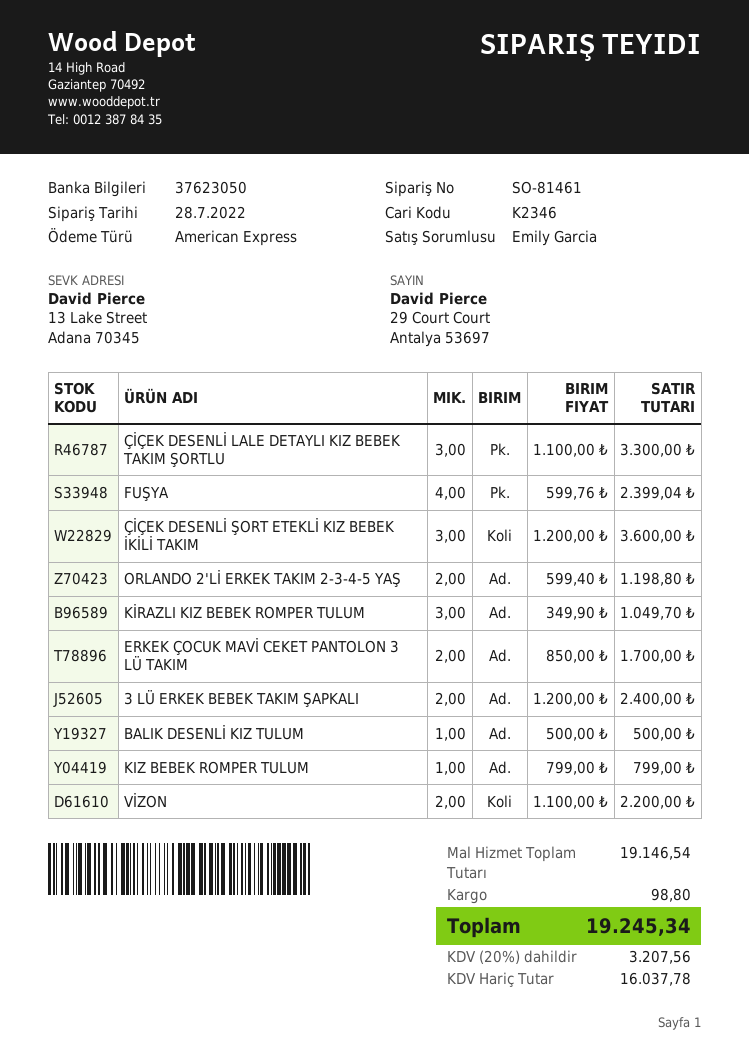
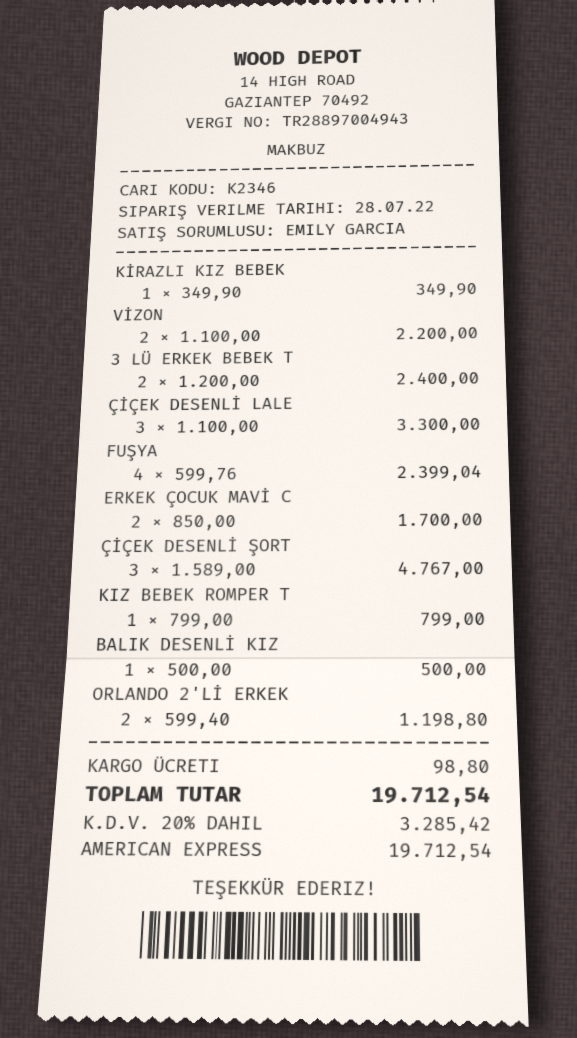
ÇİÇEK DESENLİ ŞORT ETEKLİ KIZ BEBEK İKİLİ TAKIM: 3 x 1200.00 = 3600.00 -> 3 x 1589.00 = 4767.00
KİRAZLI KIZ BEBEK ROMPER TULUM: 3 x 349.90 = 1049.70 -> 1 x 349.90 = 349.90
tax: 20% = 3207.56 -> 20% = 3285.42
total: 19245.34 -> 19712.54

